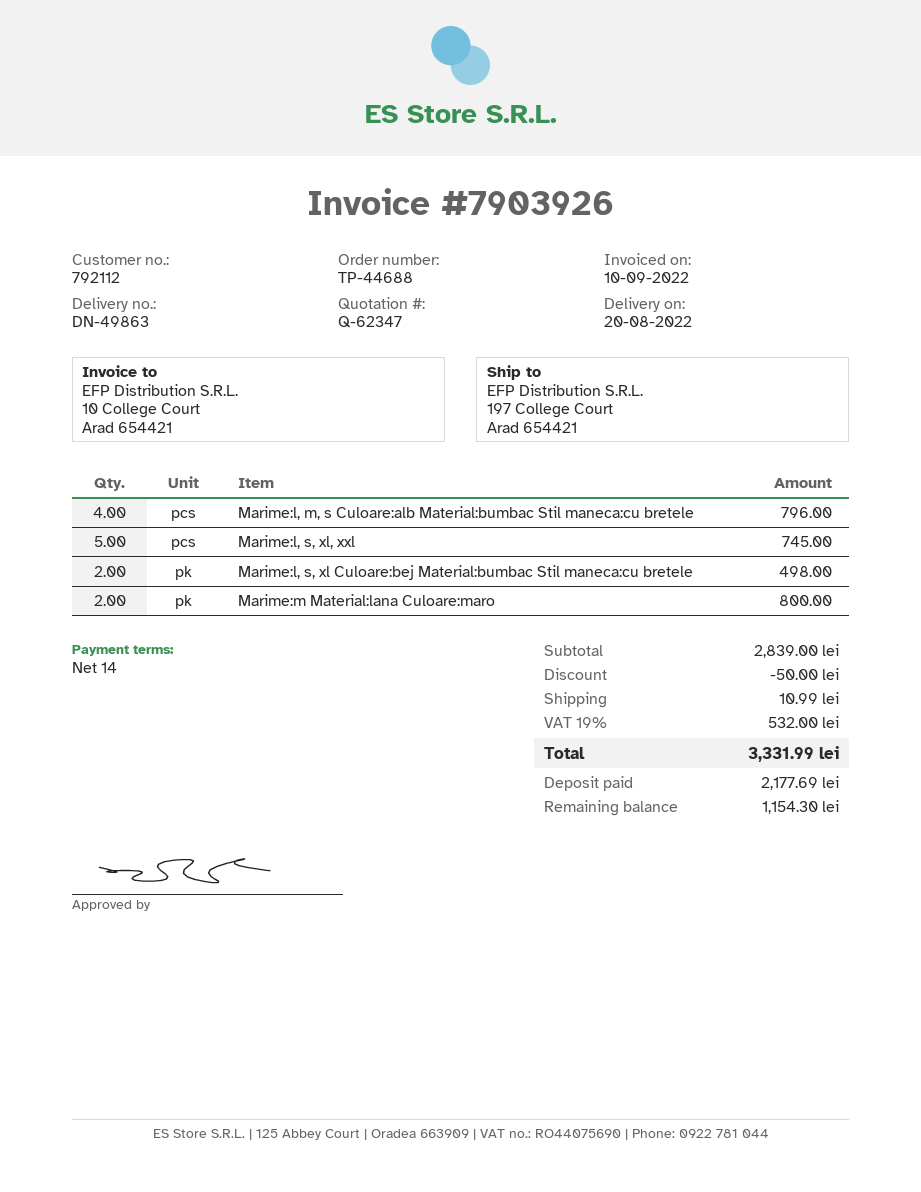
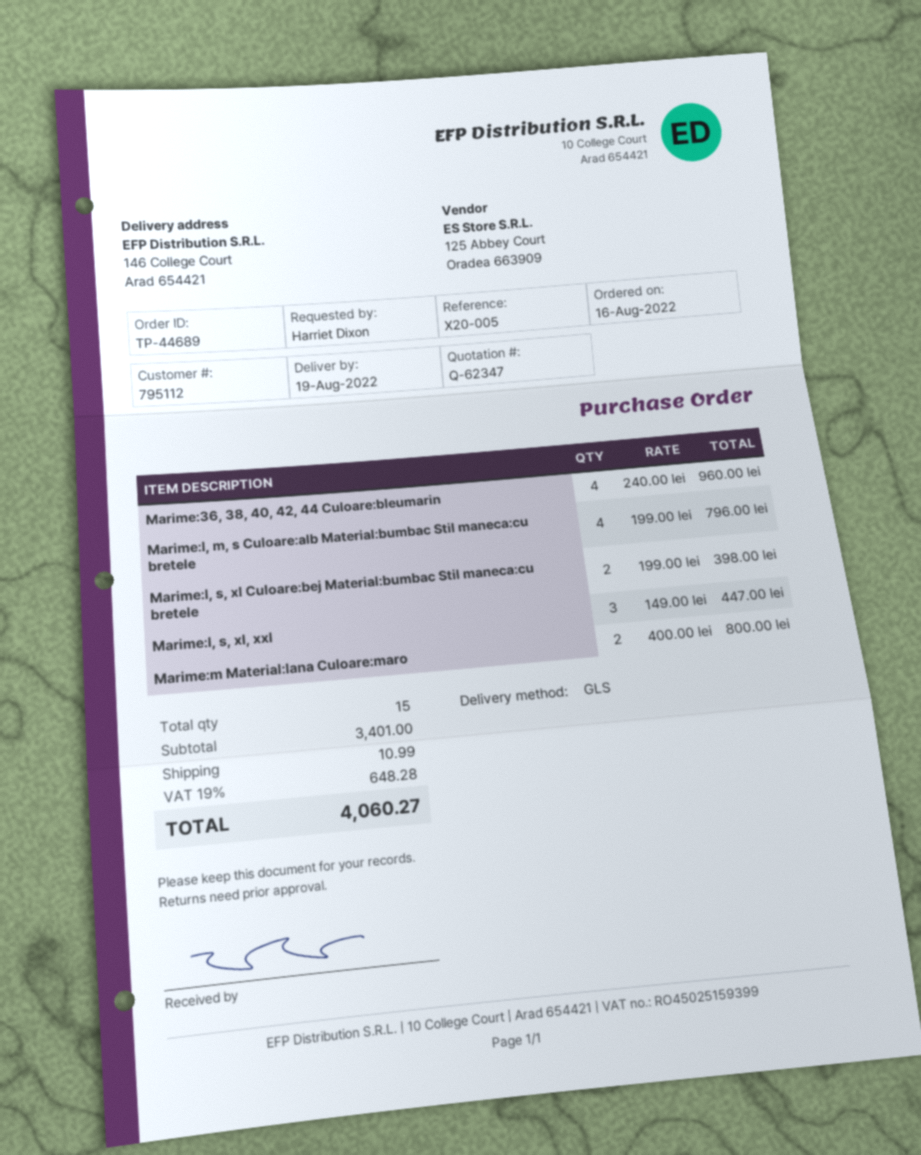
order number: TP-44688 -> TP-44689
delivery date: 2022-08-20 -> 2022-08-19
customer number: 792112 -> 795112
ship to: 197 College Court, Arad 654421 -> 146 College Court, Arad 654421
Marime:l, s, xl, xxl: 5 for 745.00 -> 3 for 447.00
Marime:l, s, xl Culoare:bej Material:bumbac Stil maneca:cu bretele: 2 for 498.00 -> 2 for 398.00
Marime:36, 38, 40, 42, 44 Culoare:bleumarin: none -> 4 for 960.00
subtotal: 2839.00 -> 3401.00
discount: 50.00 -> none
tax: 19% = 532.00 -> 19% = 648.28
total: 3331.99 -> 4060.27

